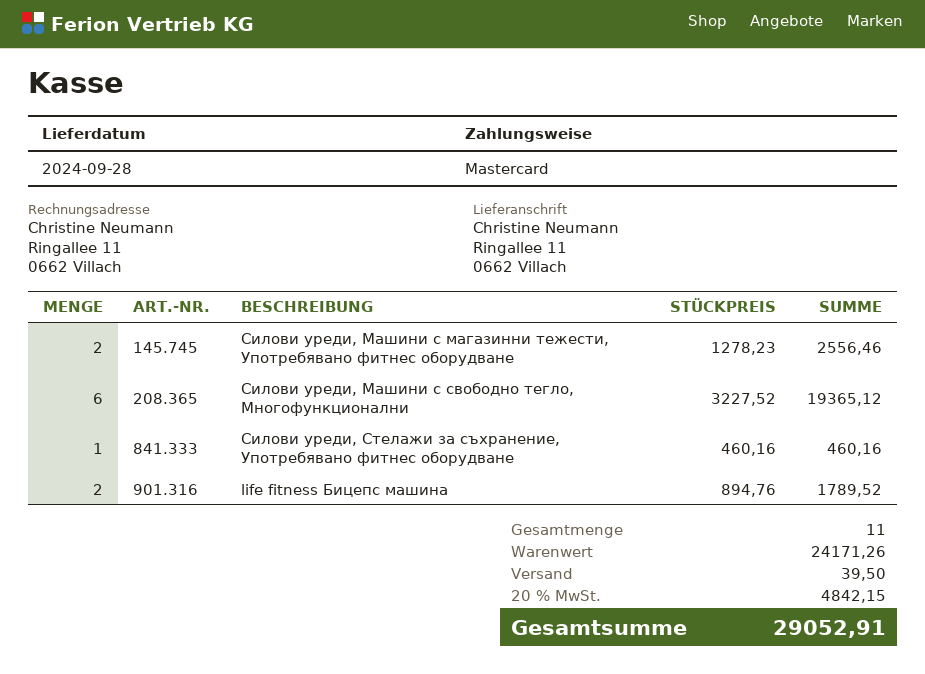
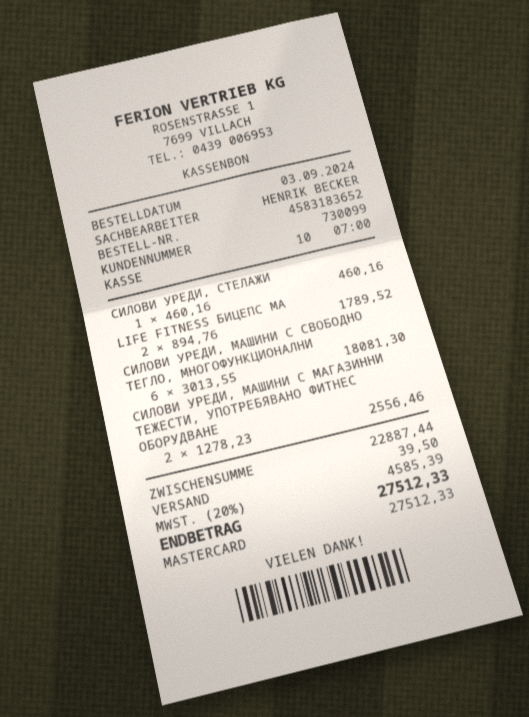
Силови уреди, Машини с свободно тегло, Многофункционални: 6 x 3227.52 = 19365.12 -> 6 x 3013.55 = 18081.30
subtotal: 24171.26 -> 22887.44
tax: 20% = 4842.15 -> 20% = 4585.39
total: 29052.91 -> 27512.33

